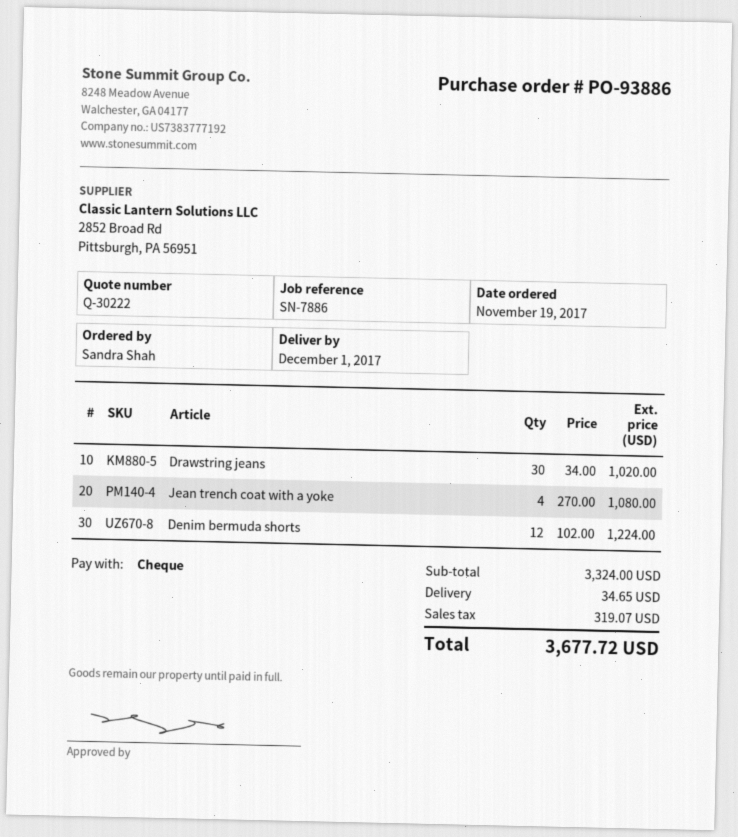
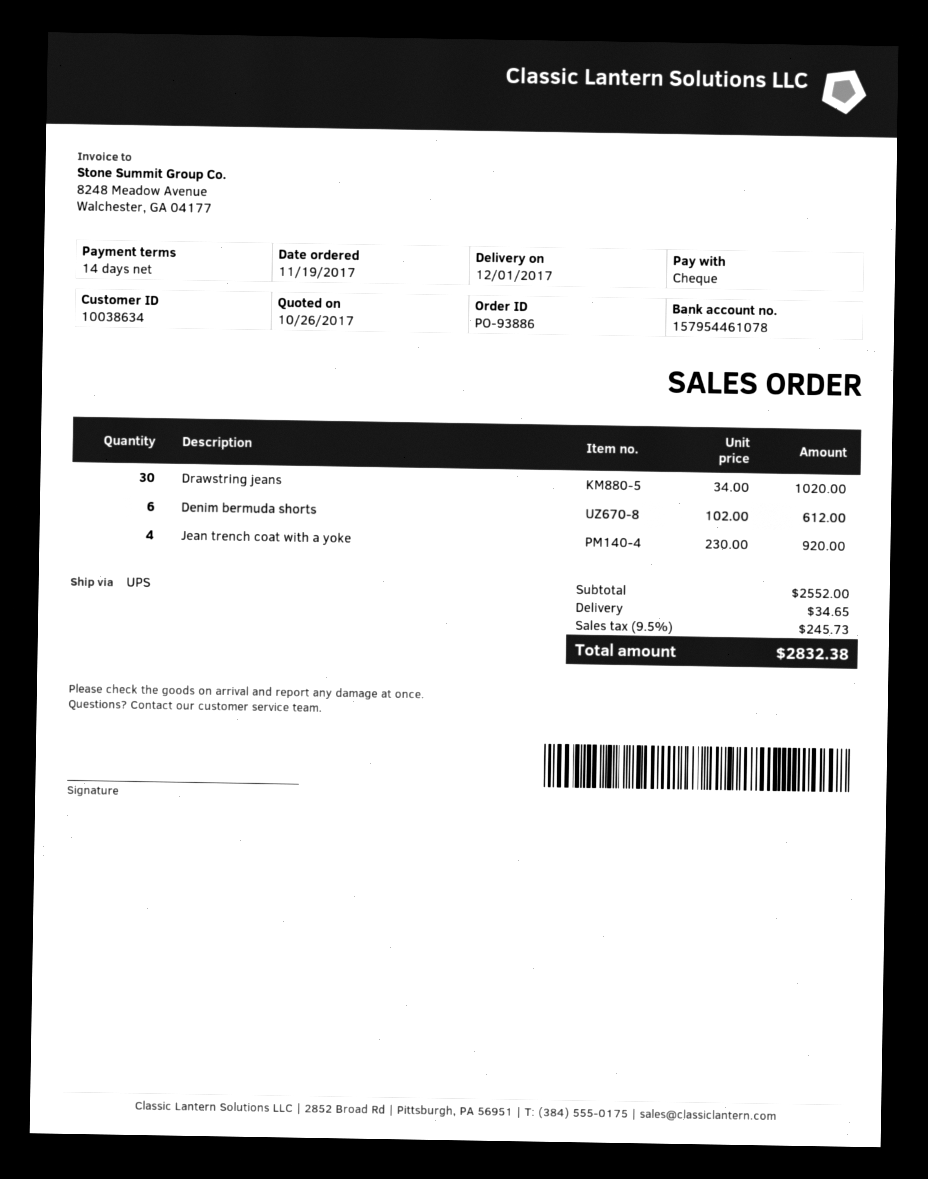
Jean trench coat with a yoke: 4 x 270.00 = 1080.00 -> 4 x 230.00 = 920.00
Denim bermuda shorts: 12 x 102.00 = 1224.00 -> 6 x 102.00 = 612.00
subtotal: 3324.00 -> 2552.00
tax: 319.07 -> 245.73
total: 3677.72 -> 2832.38

